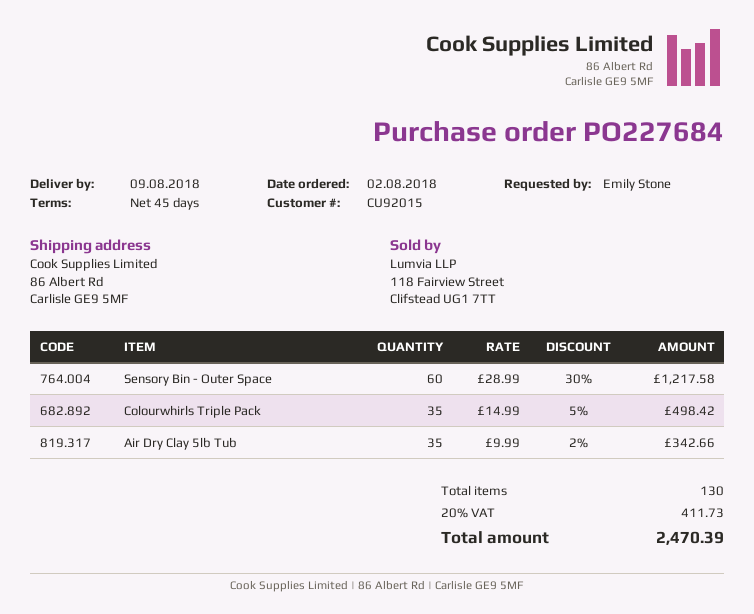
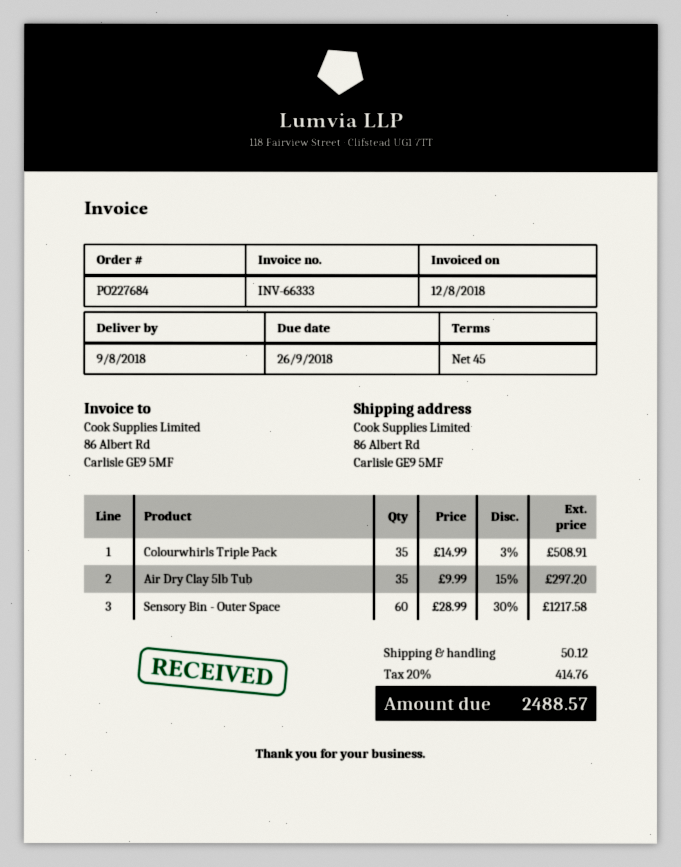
Colourwhirls Triple Pack: 35 x 14.99 - 5% = 498.42 -> 35 x 14.99 - 3% = 508.91
Air Dry Clay 5lb Tub: 35 x 9.99 - 2% = 342.66 -> 35 x 9.99 - 15% = 297.20
shipping: none -> 50.12
tax: 20% = 411.73 -> 20% = 414.76
total: 2470.39 -> 2488.57

